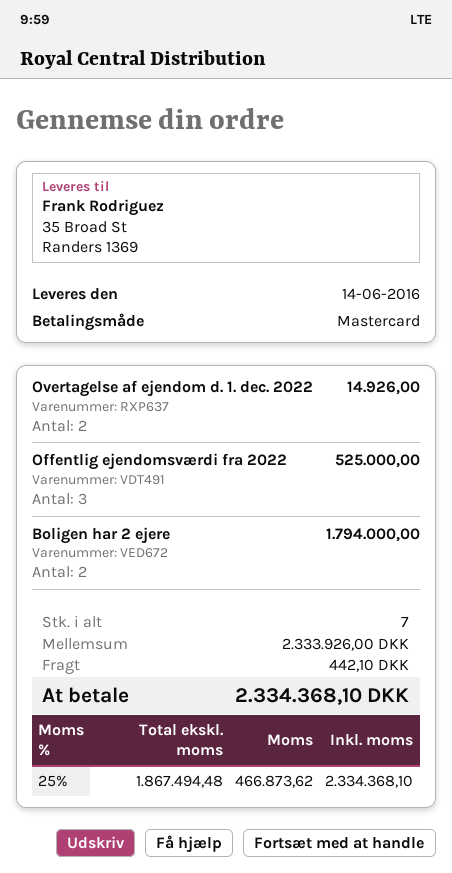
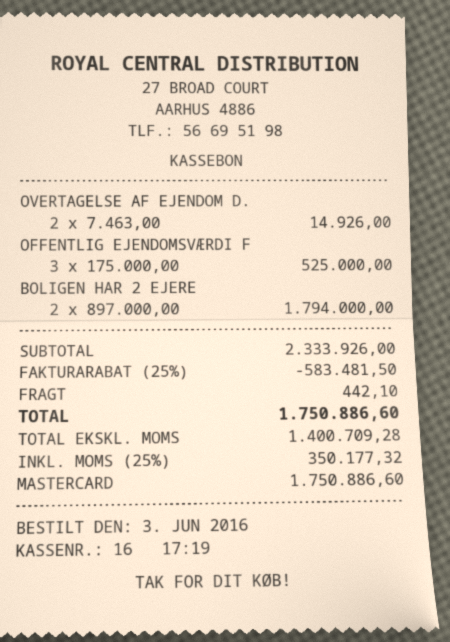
discount: none -> 25% = 583481.50
net: 1867494.48 -> 1400709.28
tax: 25% = 466873.62 -> 25% = 350177.32
total: 2334368.10 -> 1750886.60

